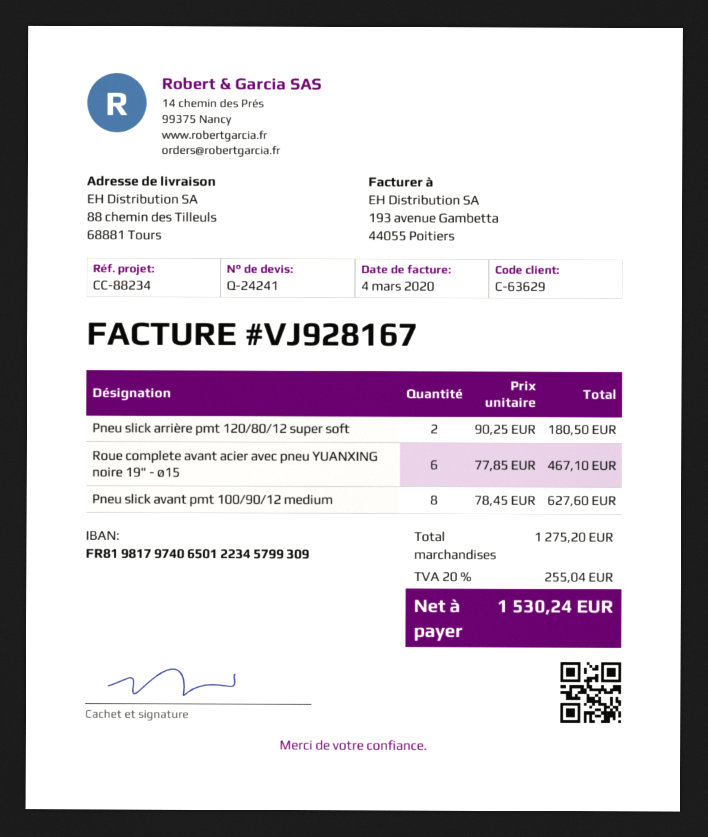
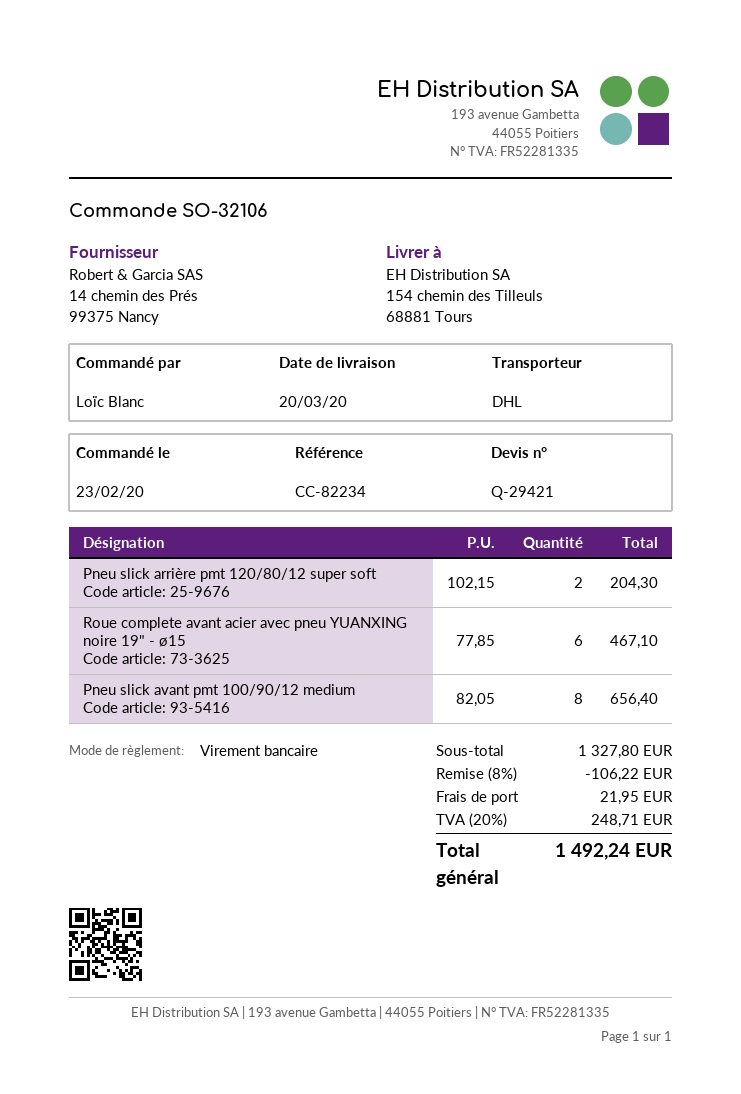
quote number: Q-24241 -> Q-29421
reference: CC-88234 -> CC-82234
ship to: 88 chemin des Tilleuls, 68881 Tours -> 154 chemin des Tilleuls, 68881 Tours
Pneu slick arrière pmt 120/80/12 super soft: 2 x 90.25 = 180.50 -> 2 x 102.15 = 204.30
Pneu slick avant pmt 100/90/12 medium: 8 x 78.45 = 627.60 -> 8 x 82.05 = 656.40
subtotal: 1275.20 -> 1327.80
discount: none -> 8% = 106.22
shipping: none -> 21.95
tax: 20% = 255.04 -> 20% = 248.71
total: 1530.24 -> 1492.24

